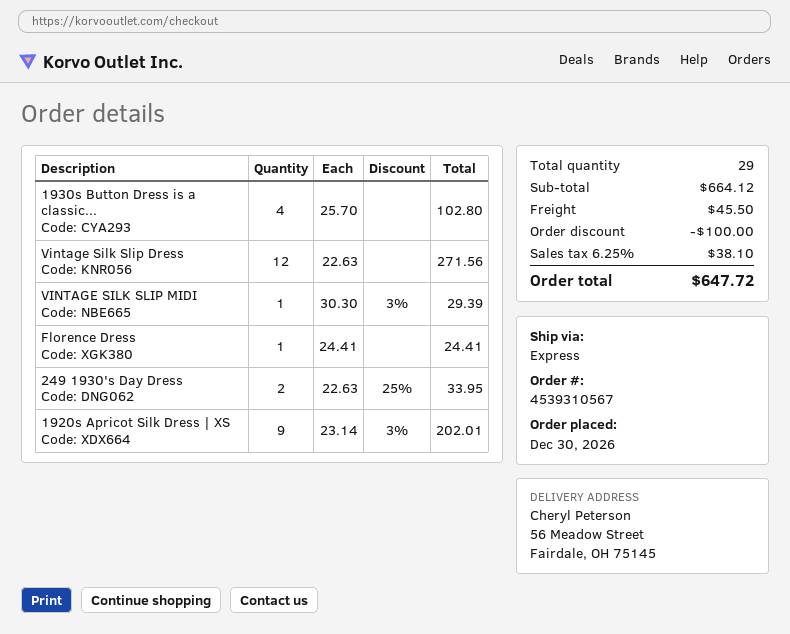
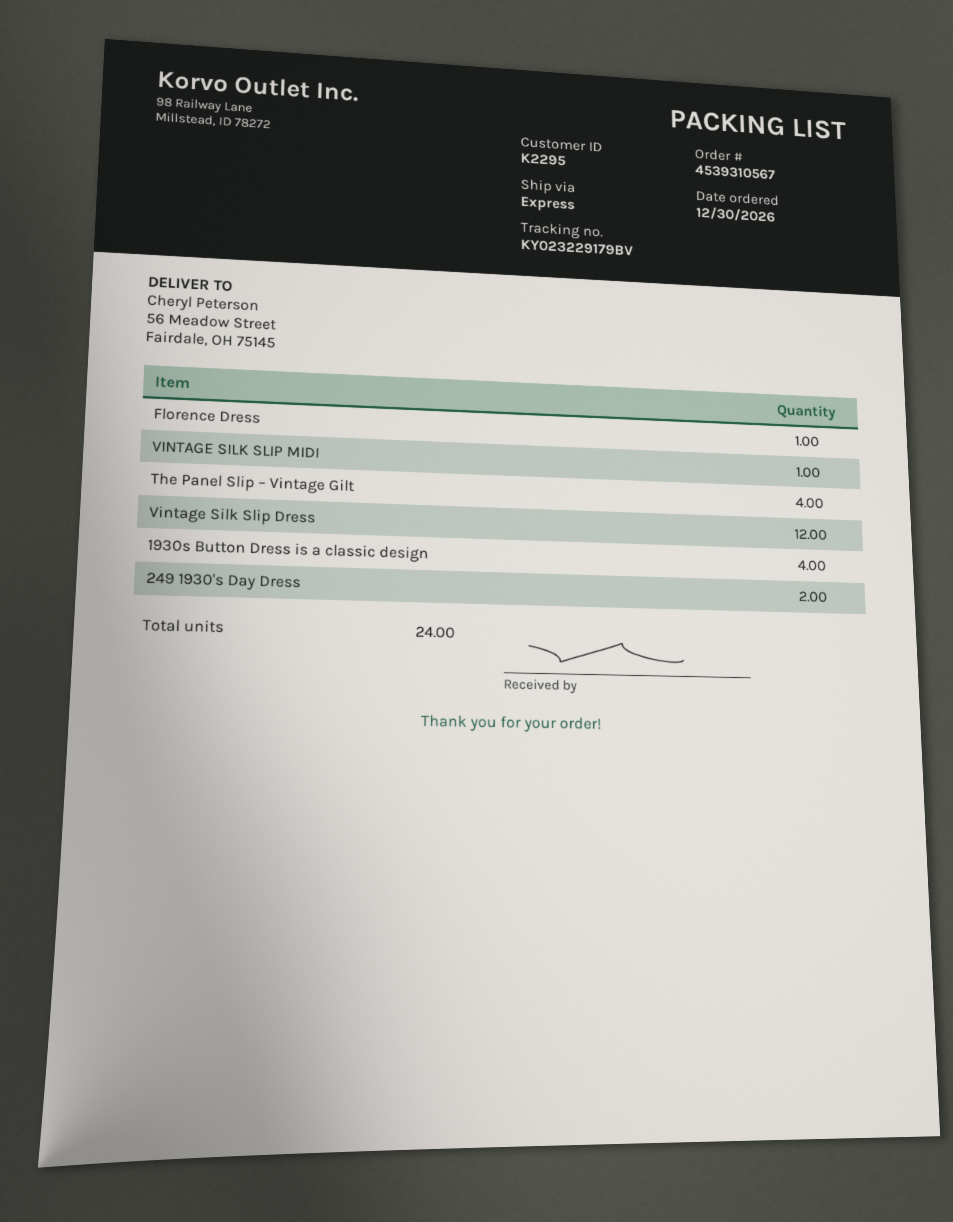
1920s Apricot Silk Dress | XS: 9 -> none
The Panel Slip – Vintage Gilt: none -> 4
total quantity: 29 -> 24

